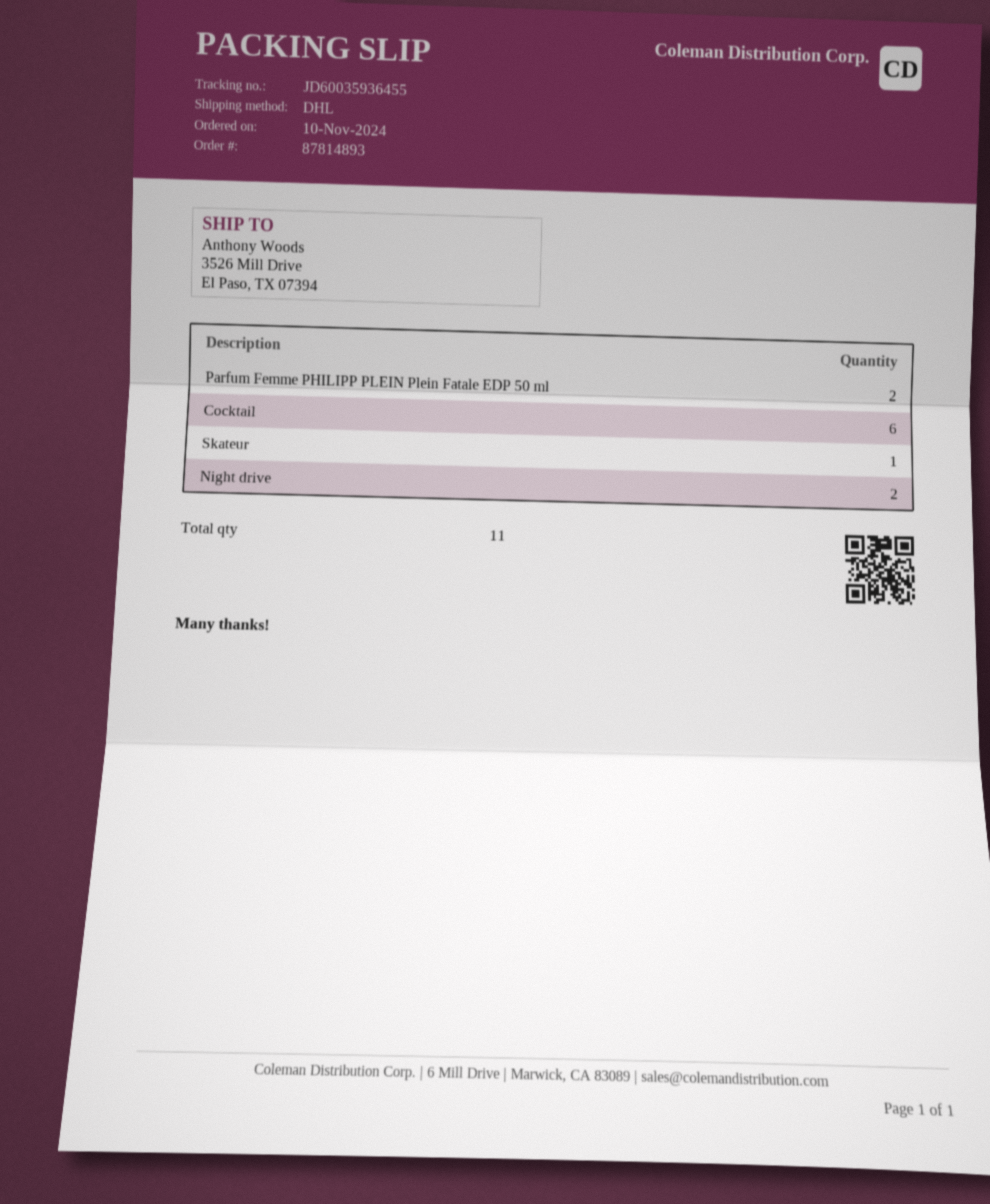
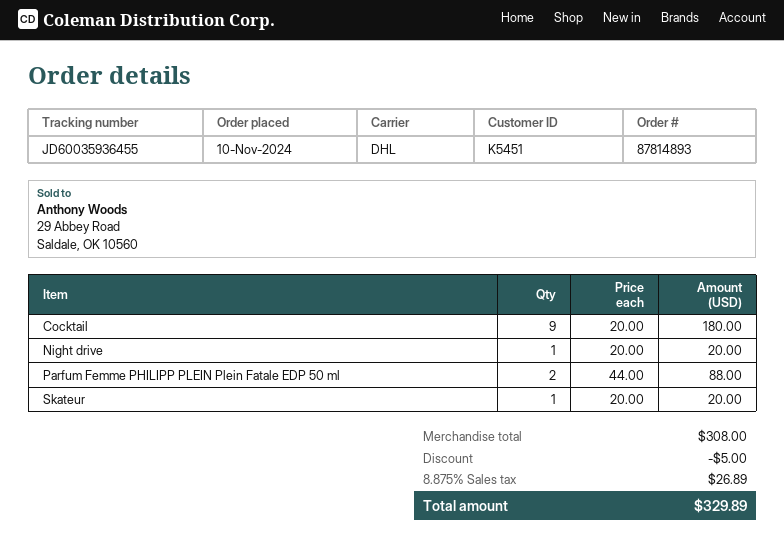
Cocktail: 6 -> 9
Night drive: 2 -> 1

